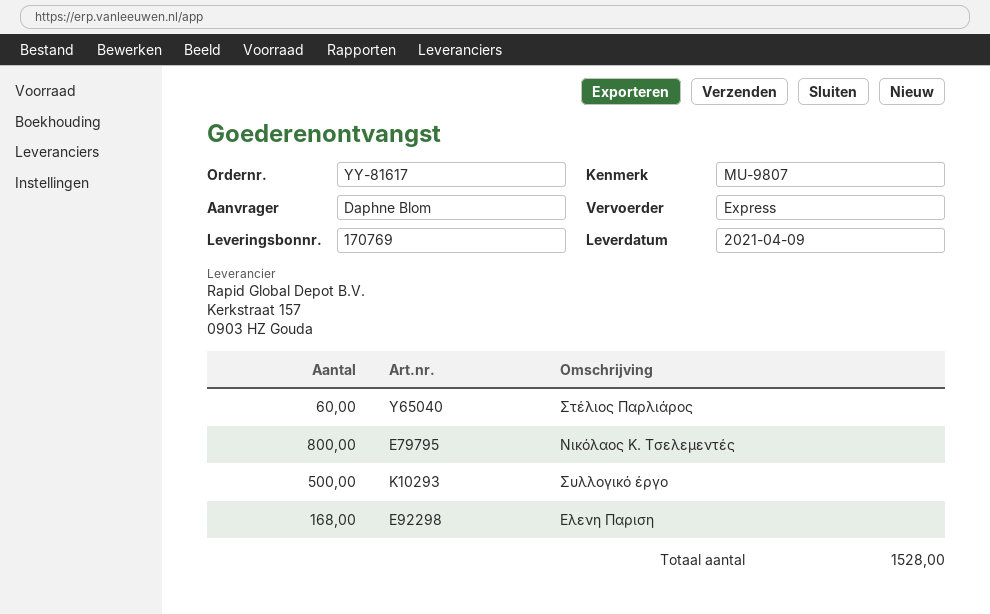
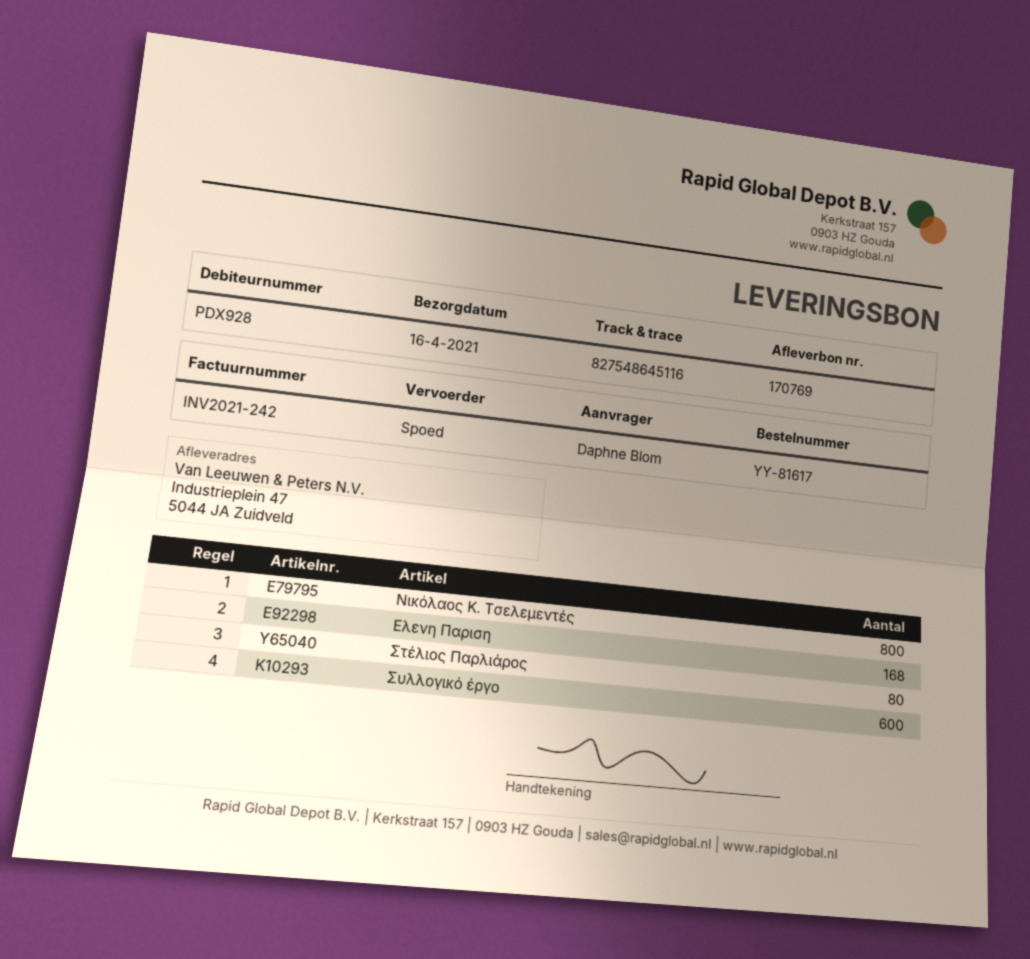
delivery date: 2021-04-09 -> 2021-04-16
Στέλιος Παρλιάρος: 60 -> 80
Συλλογικό έργο: 500 -> 600

